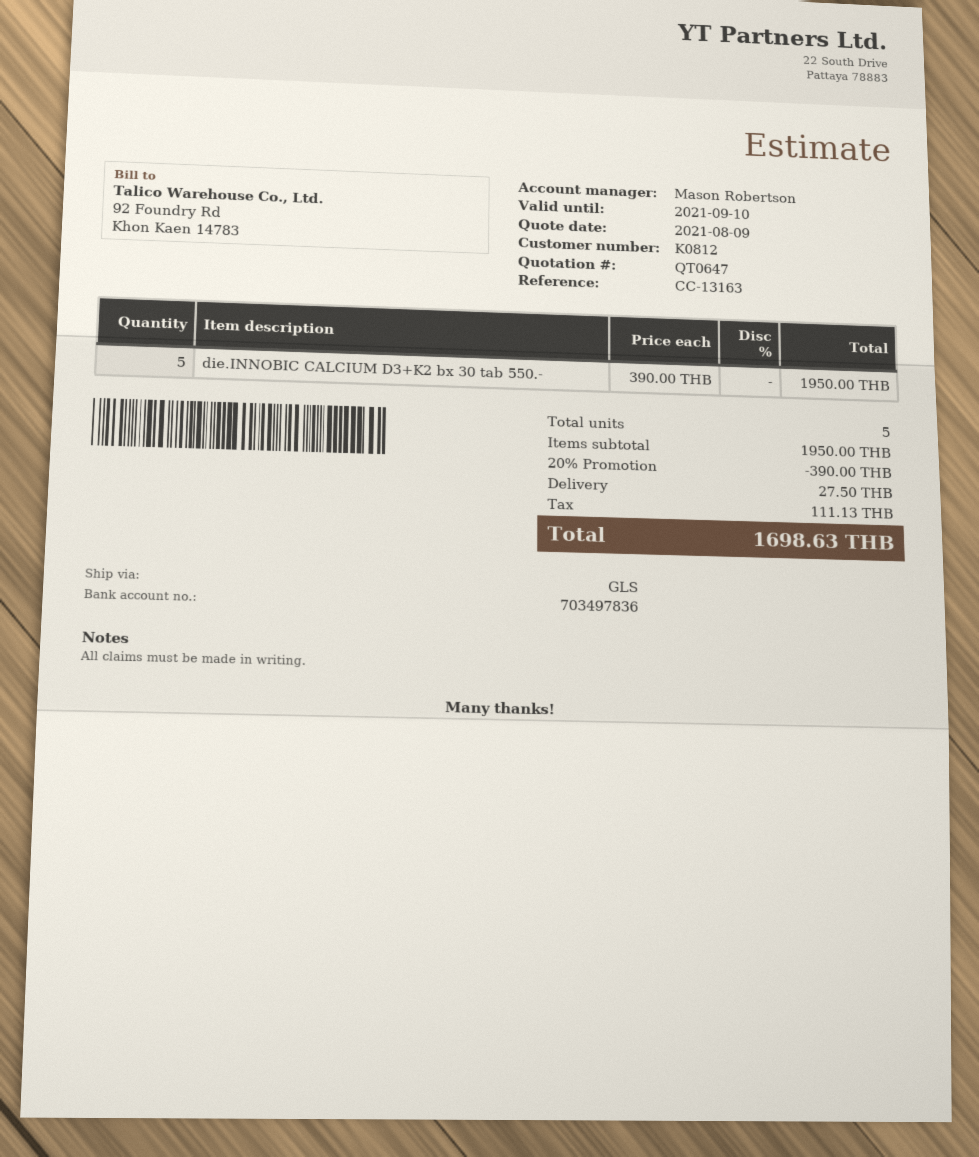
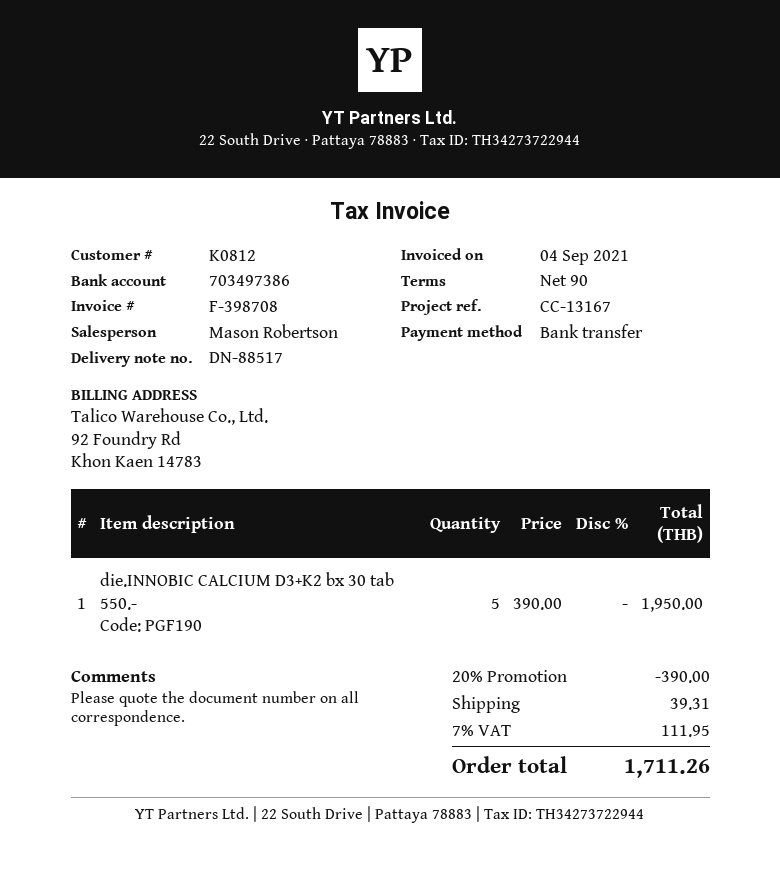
reference: CC-13163 -> CC-13167
bank account: 703497836 -> 703497386
shipping: 27.50 -> 39.31
tax: 111.13 -> 111.95
total: 1698.63 -> 1711.26

